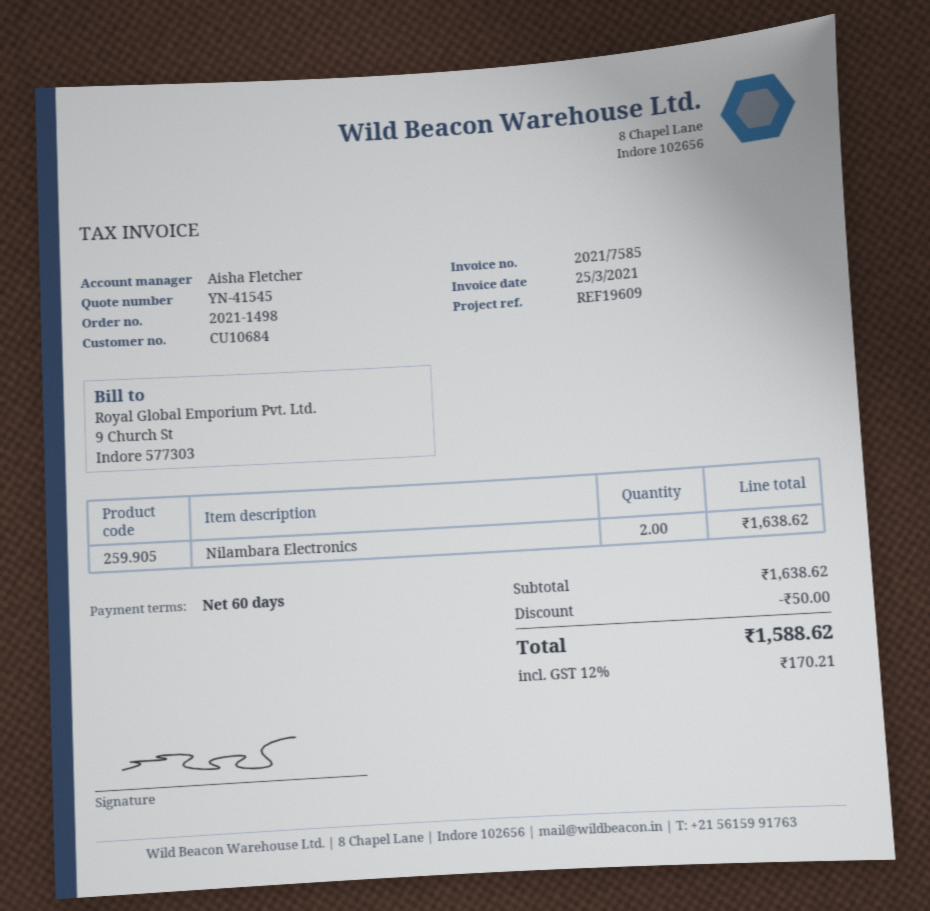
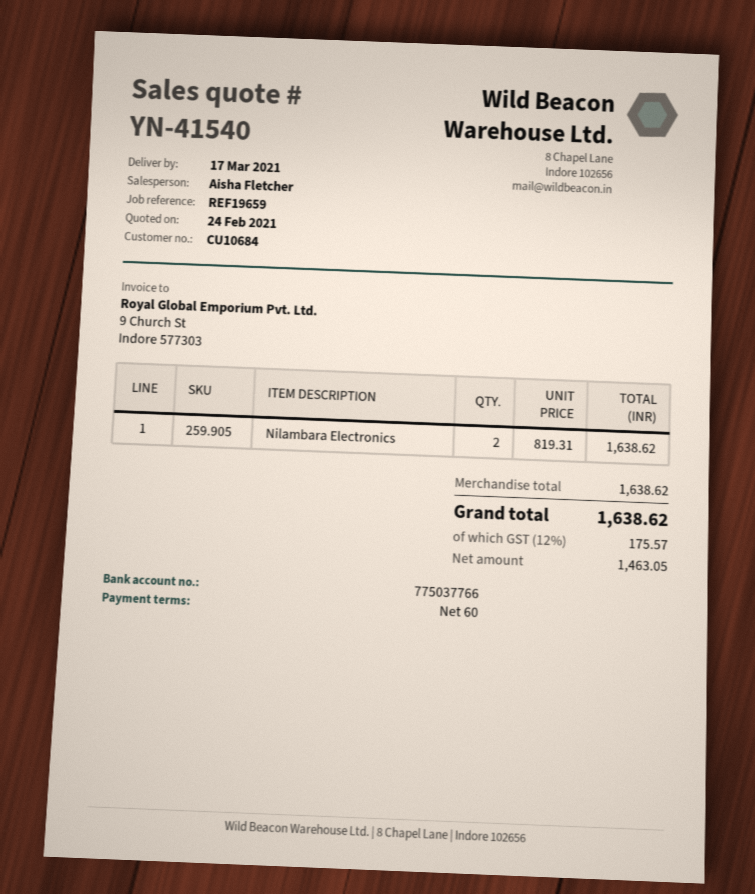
quote number: YN-41545 -> YN-41540
reference: REF19609 -> REF19659
discount: 50.00 -> none
tax: 12% = 170.21 -> 12% = 175.57
total: 1588.62 -> 1638.62

